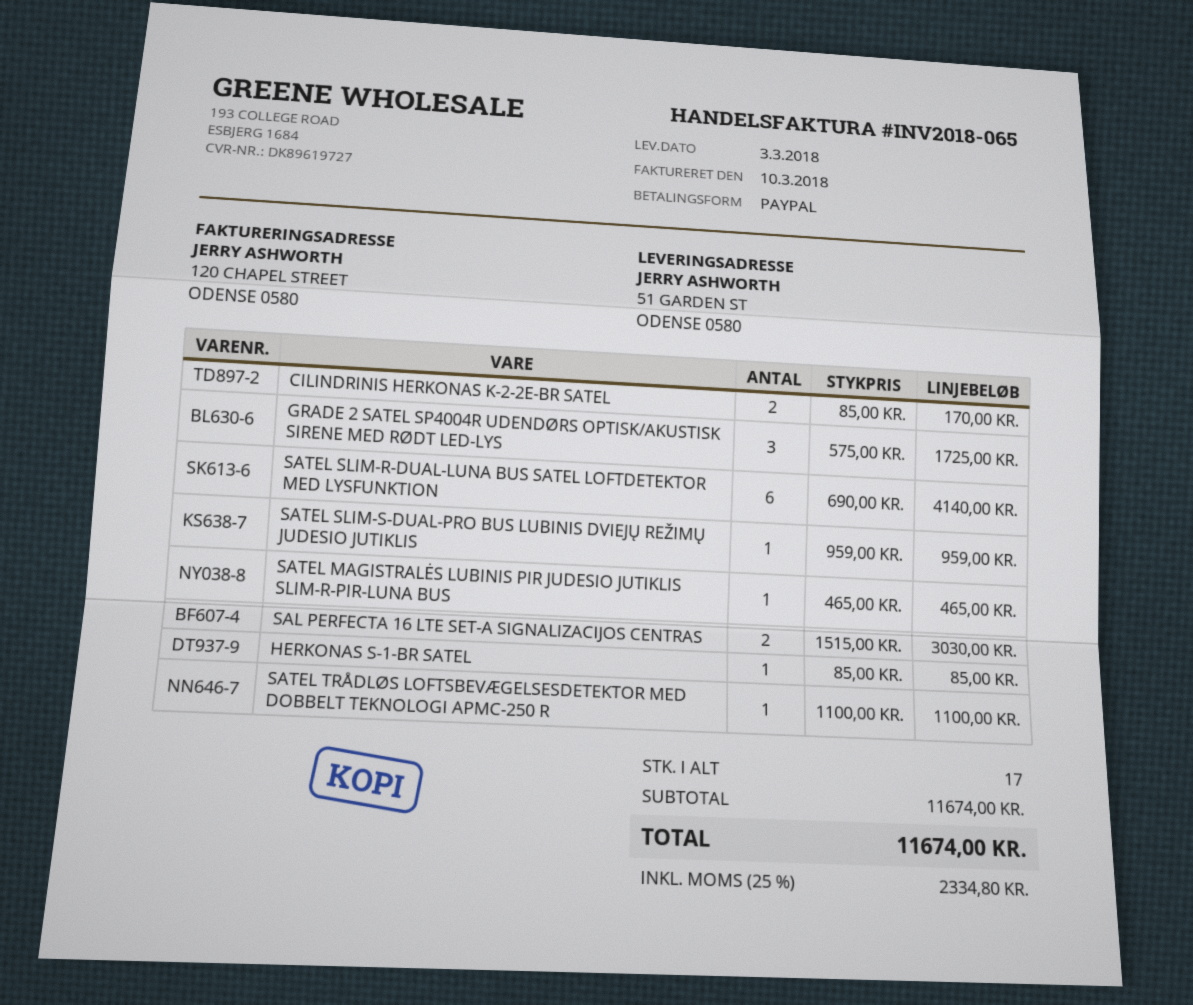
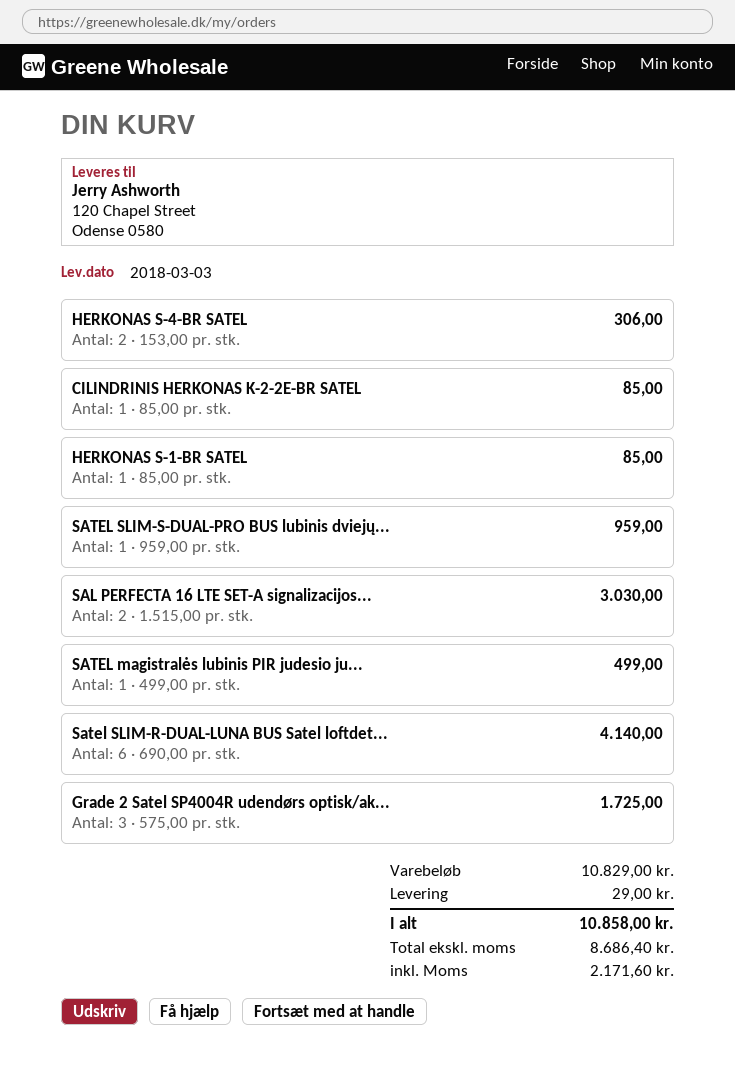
ship to: 51 GARDEN ST, ODENSE 0580 -> 120 Chapel Street, Odense 0580
CILINDRINIS HERKONAS K-2-2E-BR SATEL: 2 x 85.00 = 170.00 -> 1 x 85.00 = 85.00
SATEL MAGISTRALĖS LUBINIS PIR JUDESIO JUTIKLIS SLIM-R-PIR-LUNA BUS: 1 x 465.00 = 465.00 -> 1 x 499.00 = 499.00
SATEL TRÅDLØS LOFTSBEVÆGELSESDETEKTOR MED DOBBELT TEKNOLOGI APMC-250 R: 1 x 1100.00 = 1100.00 -> none
HERKONAS S-4-BR SATEL: none -> 2 x 153.00 = 306.00
subtotal: 11674.00 -> 10829.00
shipping: none -> 29.00
tax: 2334.80 -> 2171.60
total: 11674.00 -> 10858.00

